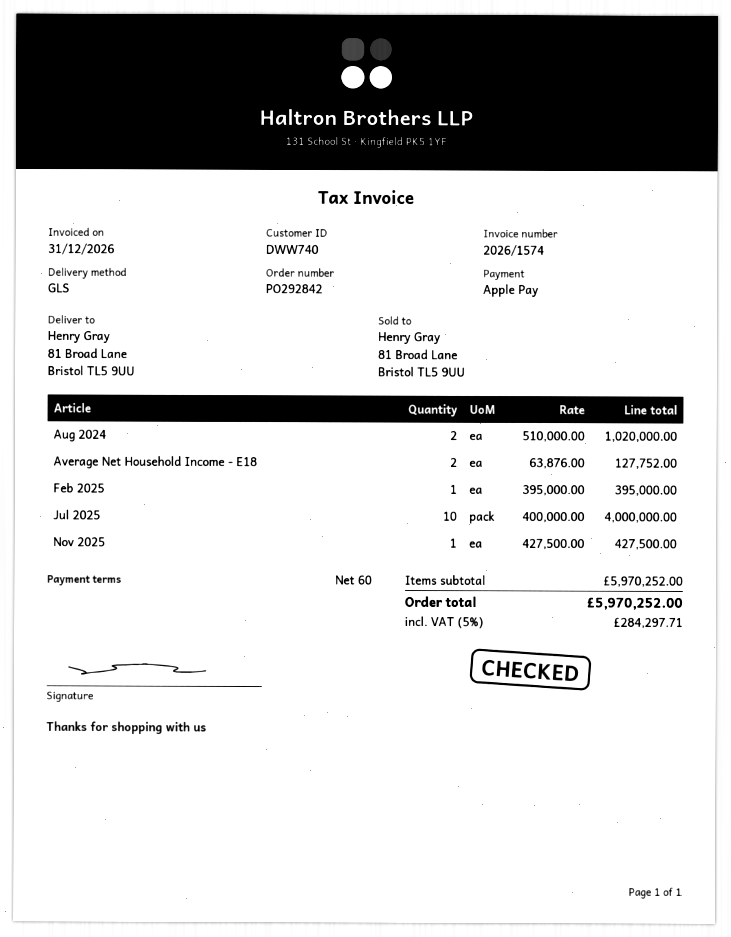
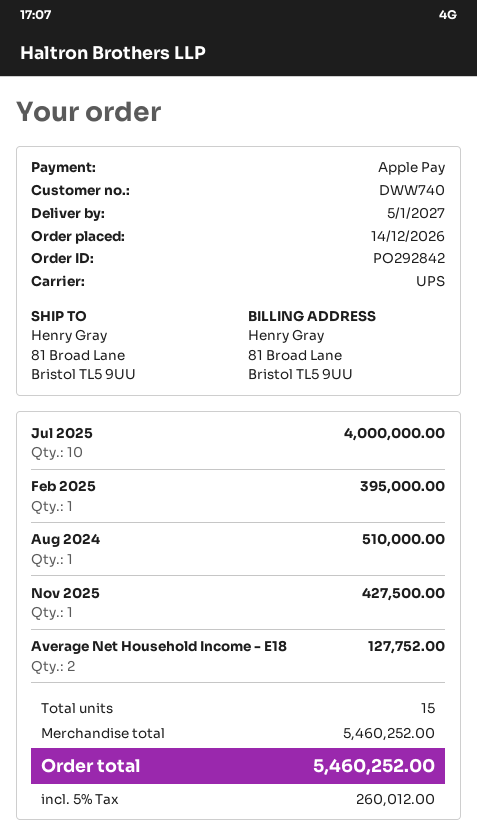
shipping method: GLS -> UPS
Aug 2024: 2 for 1020000.00 -> 1 for 510000.00
subtotal: 5970252.00 -> 5460252.00
tax: 5% = 284297.71 -> 5% = 260012.00
total: 5970252.00 -> 5460252.00

